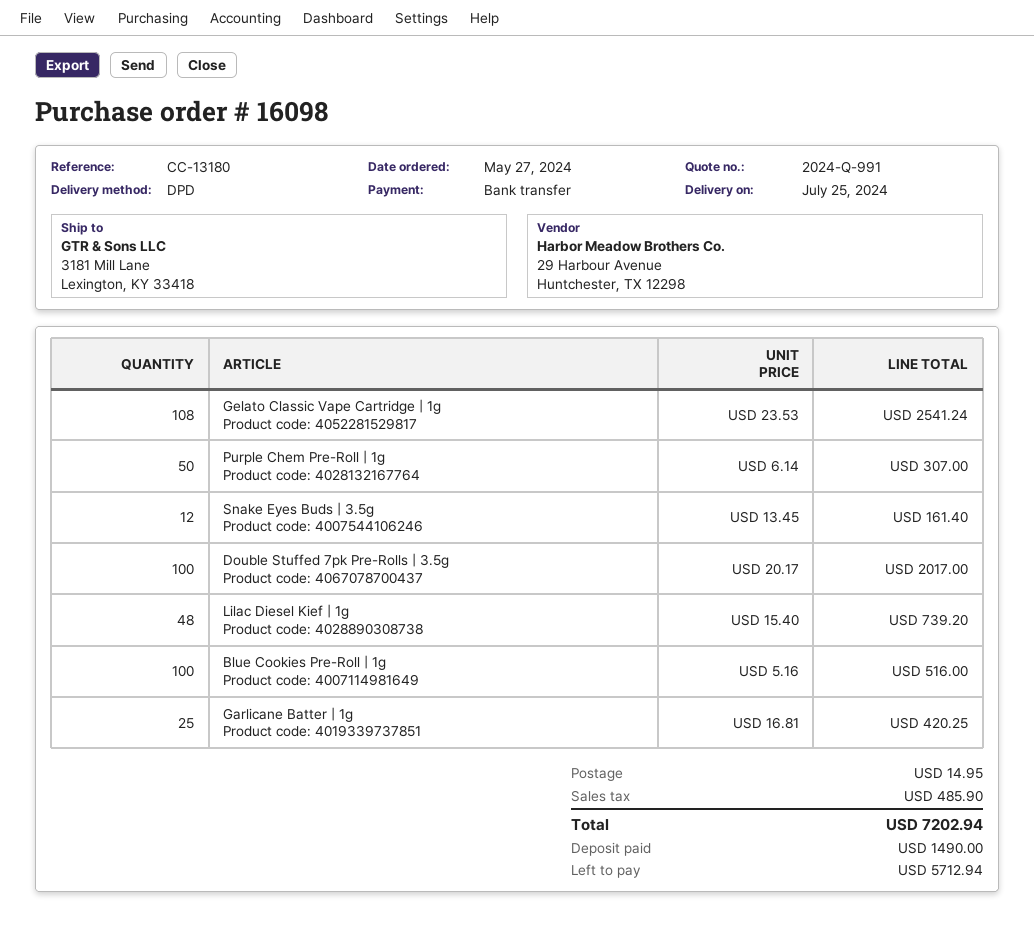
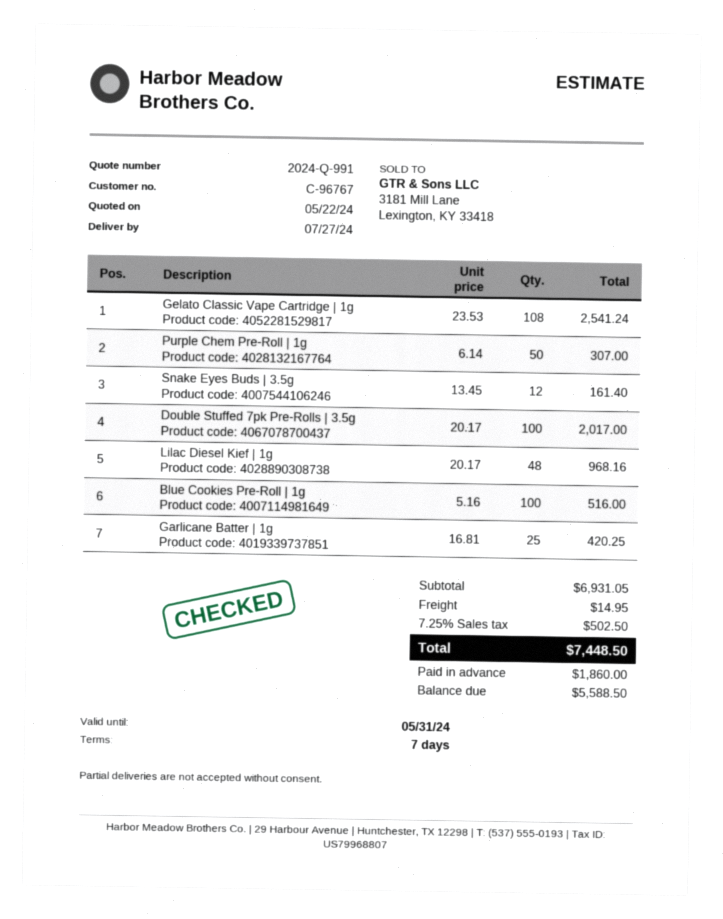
delivery date: 2024-07-25 -> 2024-07-27
Lilac Diesel Kief | 1g: 48 x 15.40 = 739.20 -> 48 x 20.17 = 968.16
tax: 485.90 -> 502.50
total: 7202.94 -> 7448.50
deposit: 1490.00 -> 1860.00
balance: 5712.94 -> 5588.50

